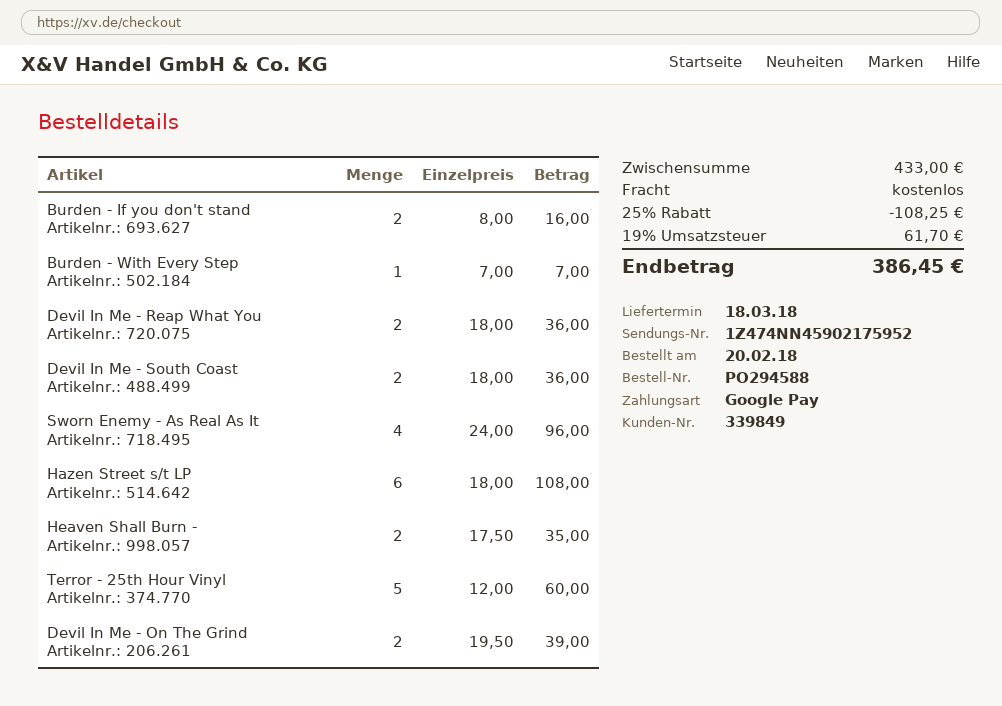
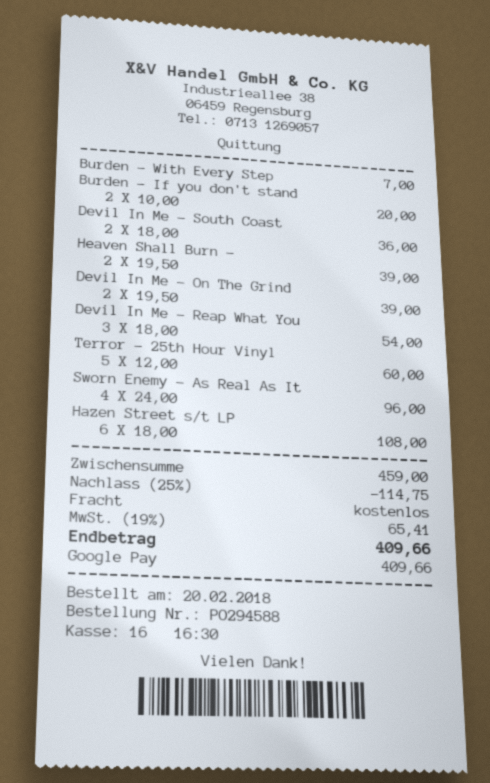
Burden - If you don't stand: 2 x 8.00 = 16.00 -> 2 x 10.00 = 20.00
Devil In Me - Reap What You: 2 x 18.00 = 36.00 -> 3 x 18.00 = 54.00
Heaven Shall Burn -: 2 x 17.50 = 35.00 -> 2 x 19.50 = 39.00
subtotal: 433.00 -> 459.00
discount: 25% = 108.25 -> 25% = 114.75
tax: 19% = 61.70 -> 19% = 65.41
total: 386.45 -> 409.66

